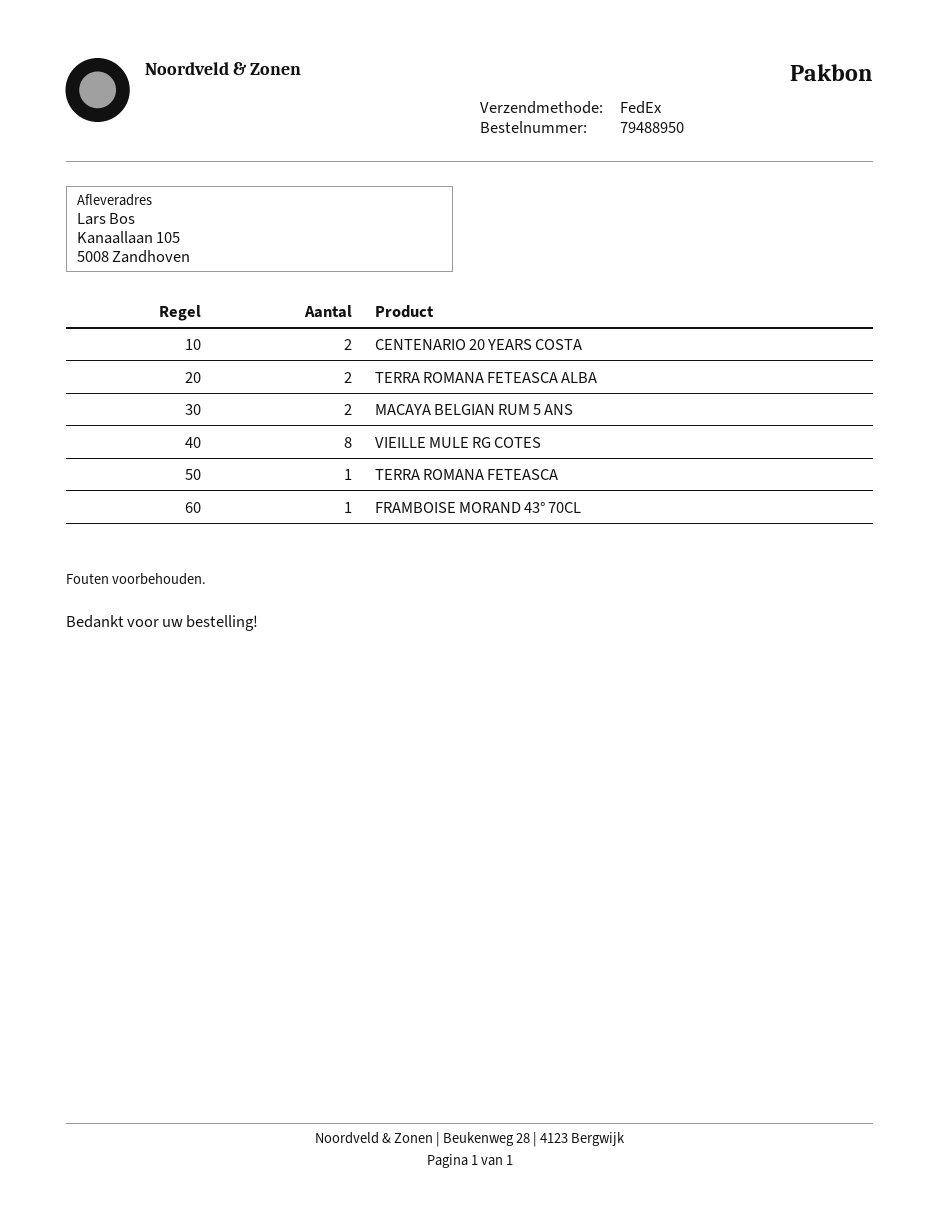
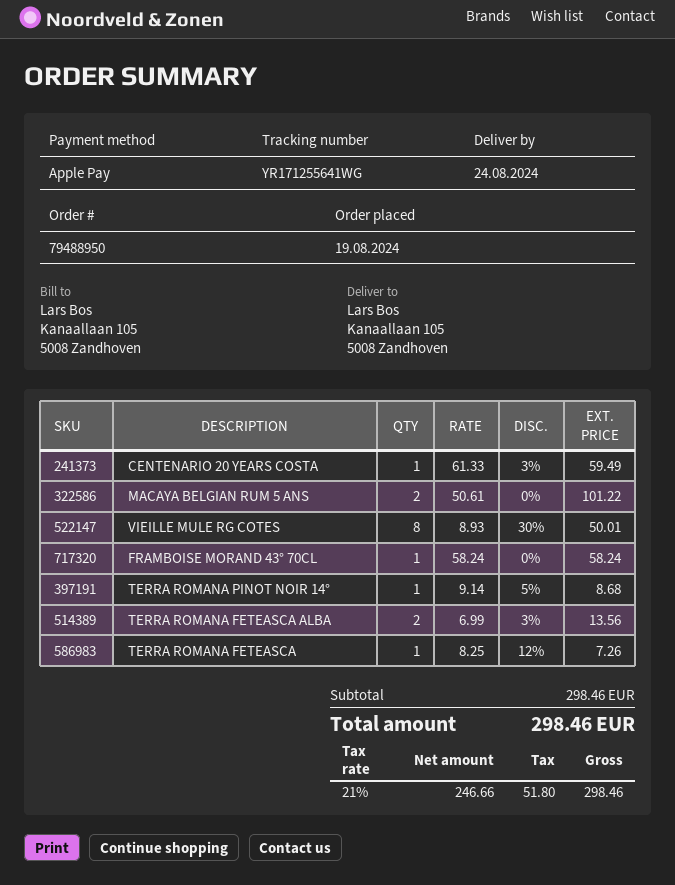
CENTENARIO 20 YEARS COSTA: 2 -> 1
TERRA ROMANA PINOT NOIR 14°: none -> 1

